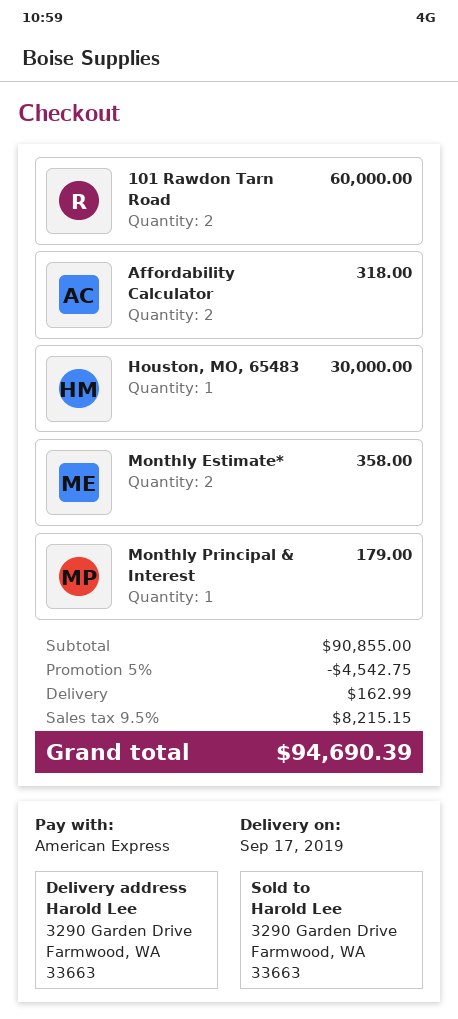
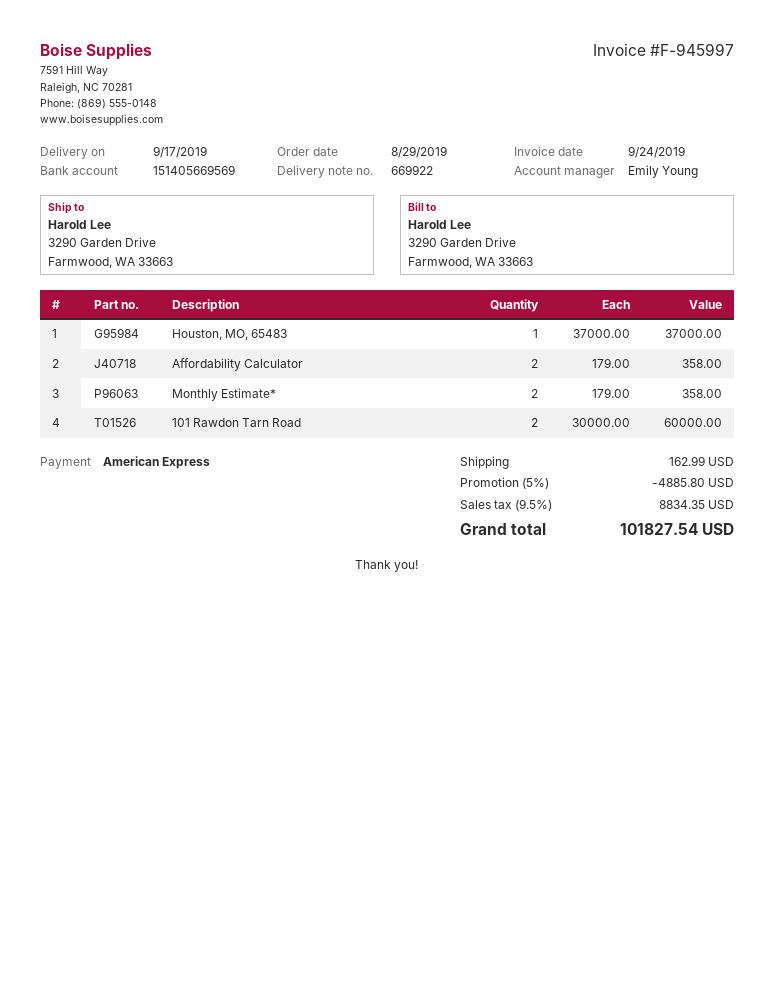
Affordability Calculator: 2 for 318.00 -> 2 for 358.00
Houston, MO, 65483: 1 for 30000.00 -> 1 for 37000.00
Monthly Principal & Interest: 1 for 179.00 -> none
discount: 5% = 4542.75 -> 5% = 4885.80
tax: 9.5% = 8215.15 -> 9.5% = 8834.35
total: 94690.39 -> 101827.54

